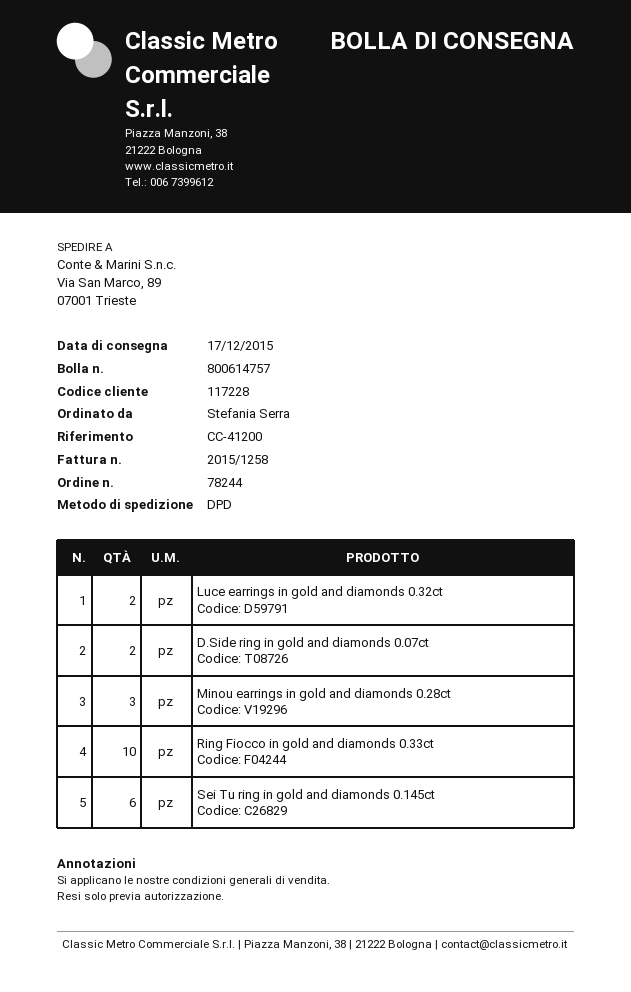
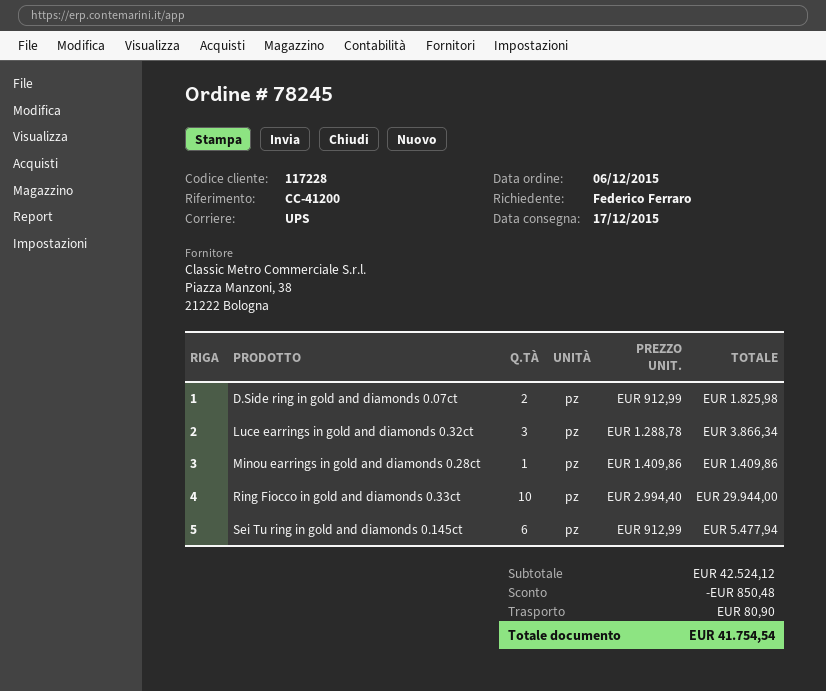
order number: 78244 -> 78245
ordered by: Stefania Serra -> Federico Ferraro
shipping method: DPD -> UPS
Luce earrings in gold and diamonds 0.32ct: 2 -> 3
Minou earrings in gold and diamonds 0.28ct: 3 -> 1

